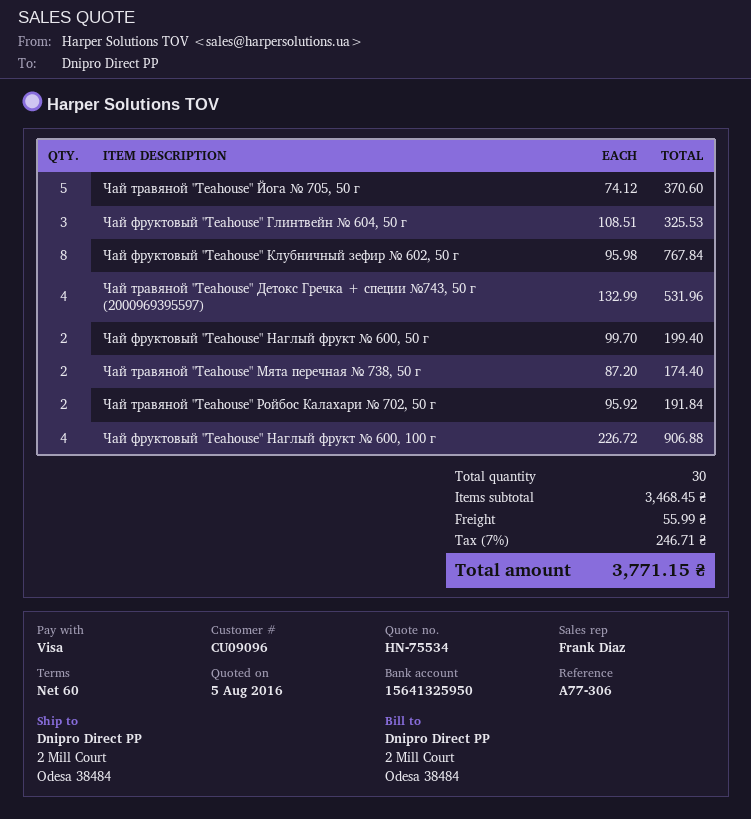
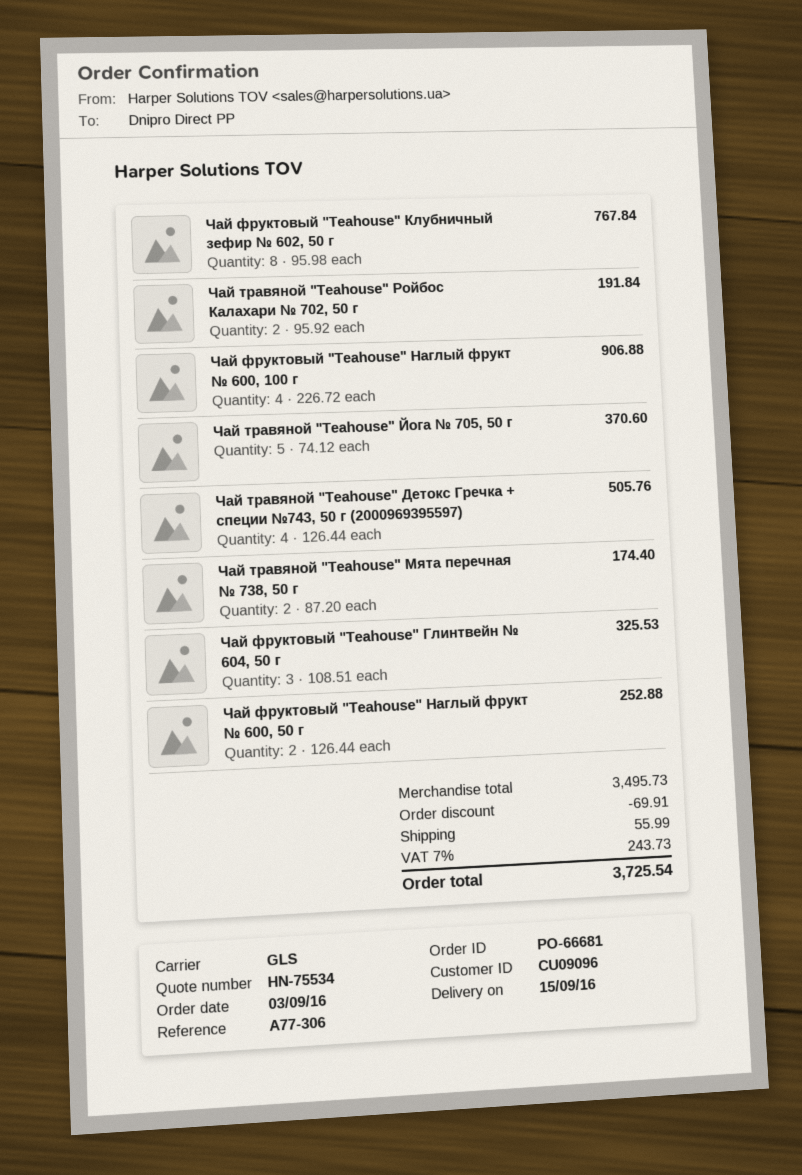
Чай травяной "Teahouse" Детокс Гречка + специи №743, 50 г (2000969395597): 4 x 132.99 = 531.96 -> 4 x 126.44 = 505.76
Чай фруктовый "Teahouse" Наглый фрукт № 600, 50 г: 2 x 99.70 = 199.40 -> 2 x 126.44 = 252.88
subtotal: 3468.45 -> 3495.73
discount: none -> 69.91
tax: 7% = 246.71 -> 7% = 243.73
total: 3771.15 -> 3725.54

